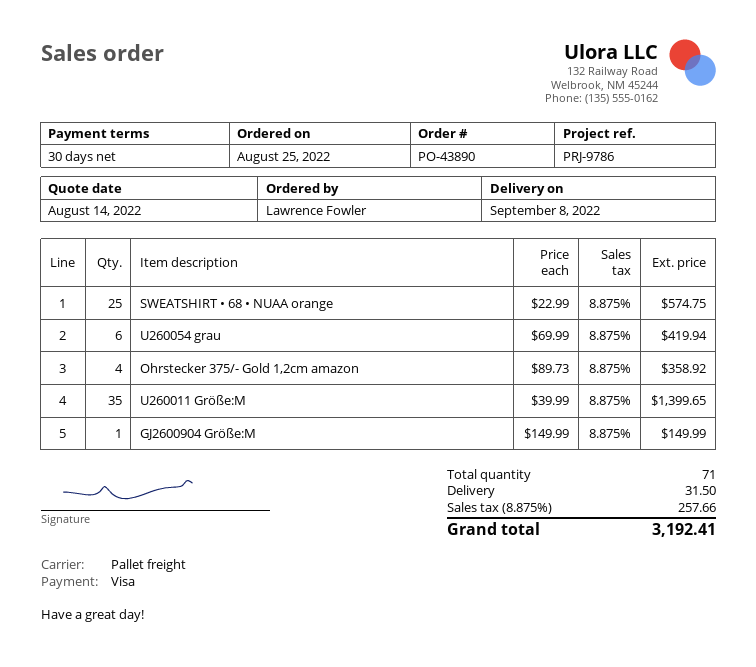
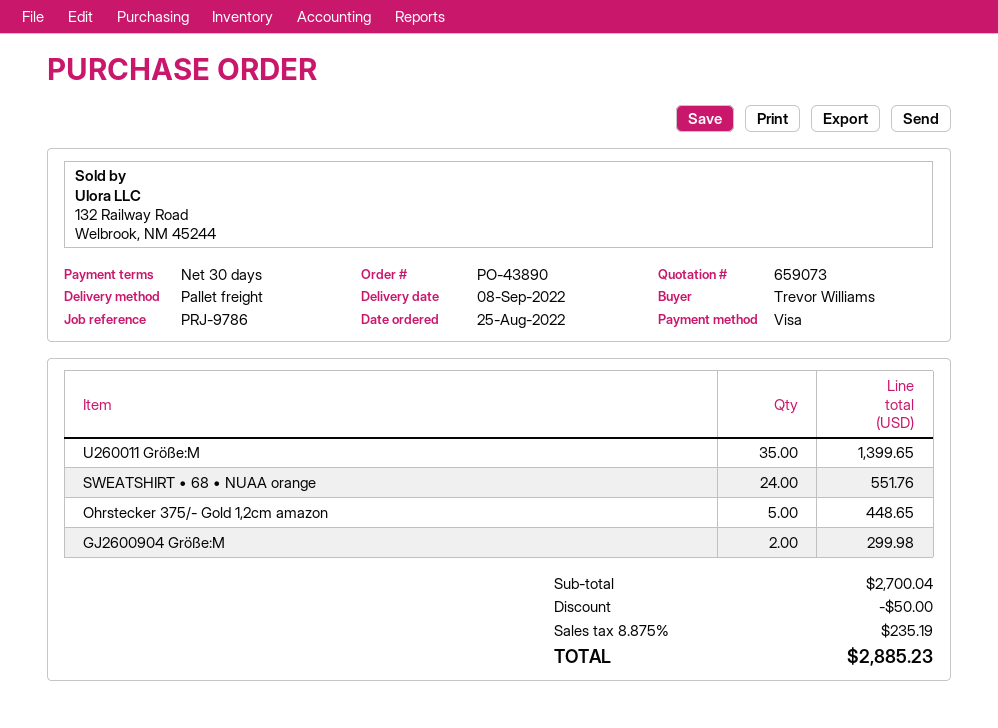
ordered by: Lawrence Fowler -> Trevor Williams
SWEATSHIRT • 68 • NUAA orange: 25 for 574.75 -> 24 for 551.76
U260054 grau: 6 for 419.94 -> none
Ohrstecker 375/- Gold 1,2cm amazon: 4 for 358.92 -> 5 for 448.65
GJ2600904 Größe:M: 1 for 149.99 -> 2 for 299.98
discount: none -> 50.00
shipping: 31.50 -> none
tax: 8.875% = 257.66 -> 8.875% = 235.19
total: 3192.41 -> 2885.23

